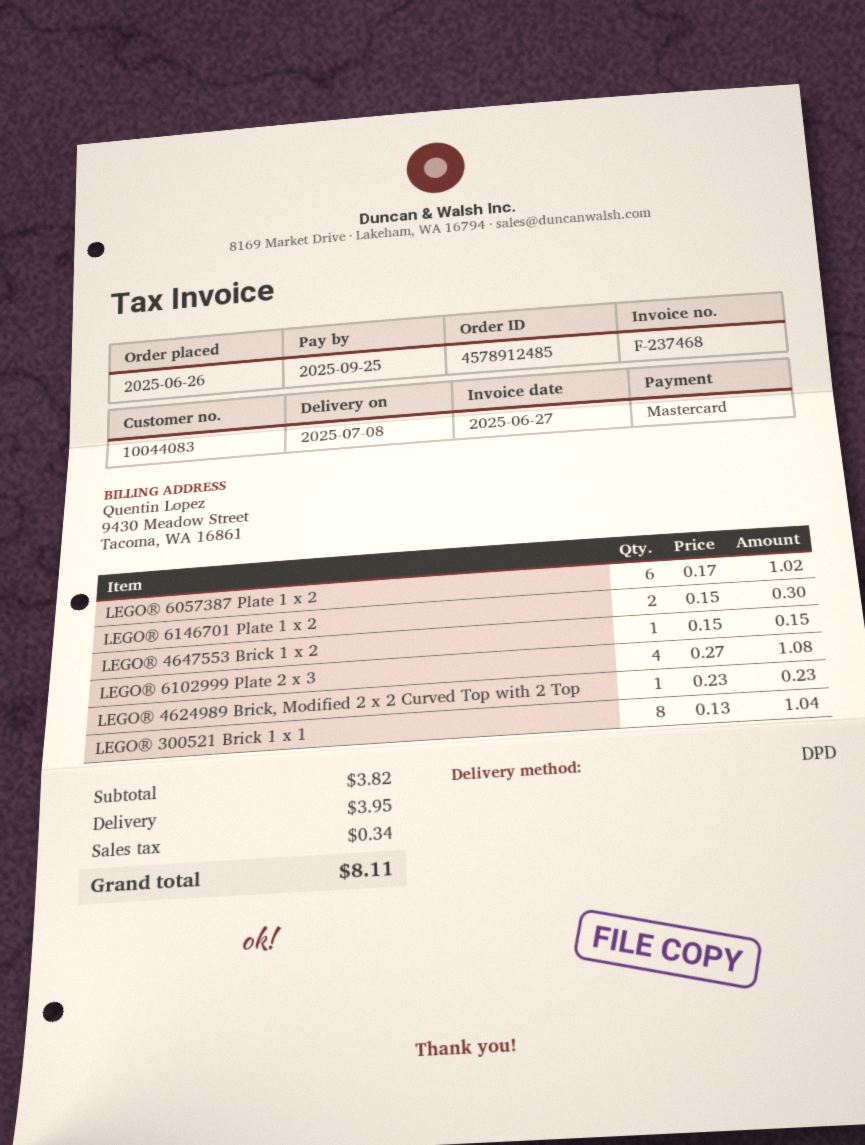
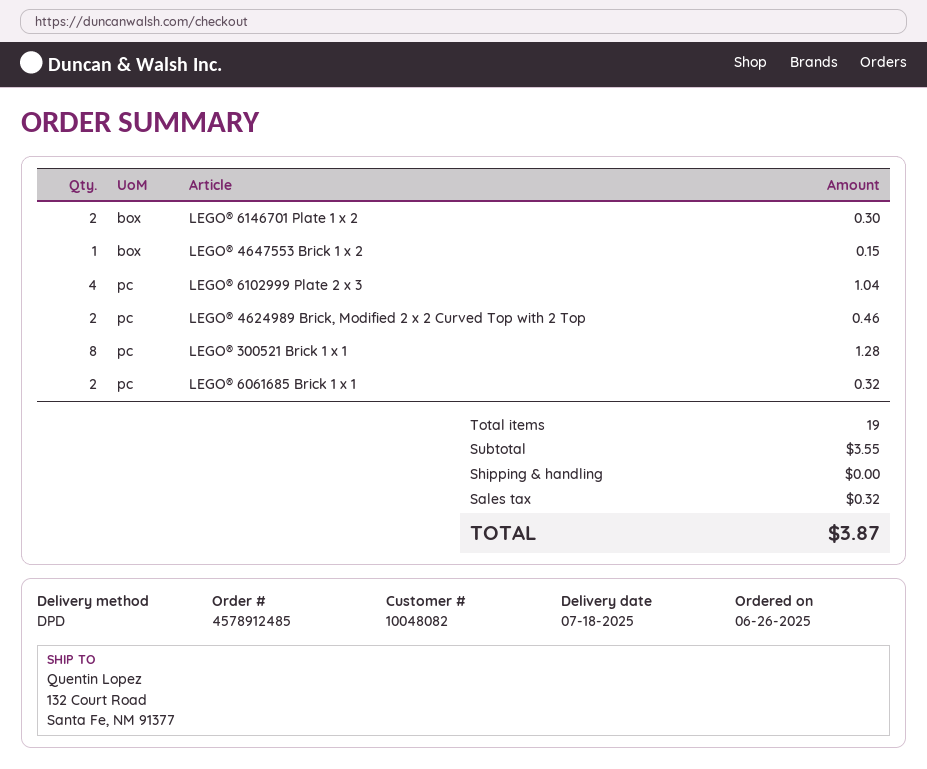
delivery date: 2025-07-08 -> 2025-07-18
customer number: 10044083 -> 10048082
LEGO® 6057387 Plate 1 x 2: 6 for 1.02 -> none
LEGO® 6102999 Plate 2 x 3: 4 for 1.08 -> 4 for 1.04
LEGO® 4624989 Brick, Modified 2 x 2 Curved Top with 2 Top: 1 for 0.23 -> 2 for 0.46
LEGO® 300521 Brick 1 x 1: 8 for 1.04 -> 8 for 1.28
LEGO® 6061685 Brick 1 x 1: none -> 2 for 0.32
subtotal: 3.82 -> 3.55
shipping: 3.95 -> 0.00
tax: 0.34 -> 0.32
total: 8.11 -> 3.87

